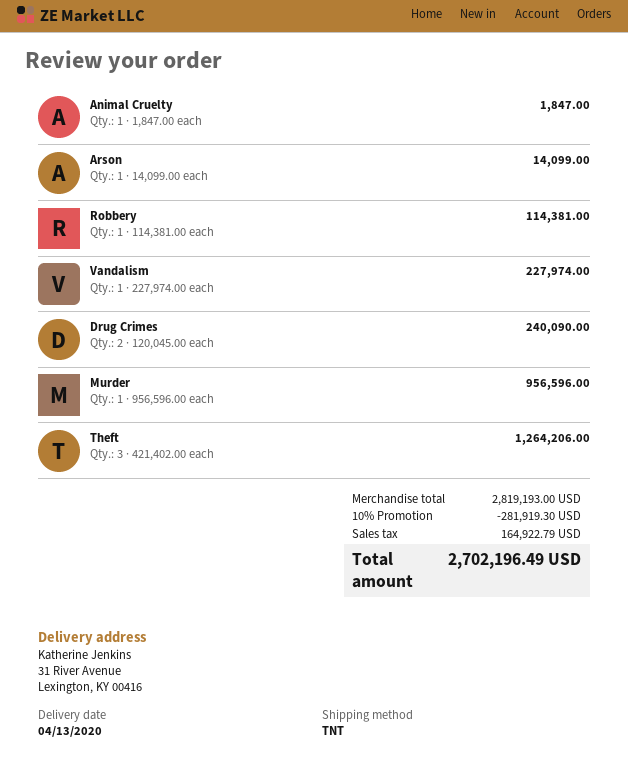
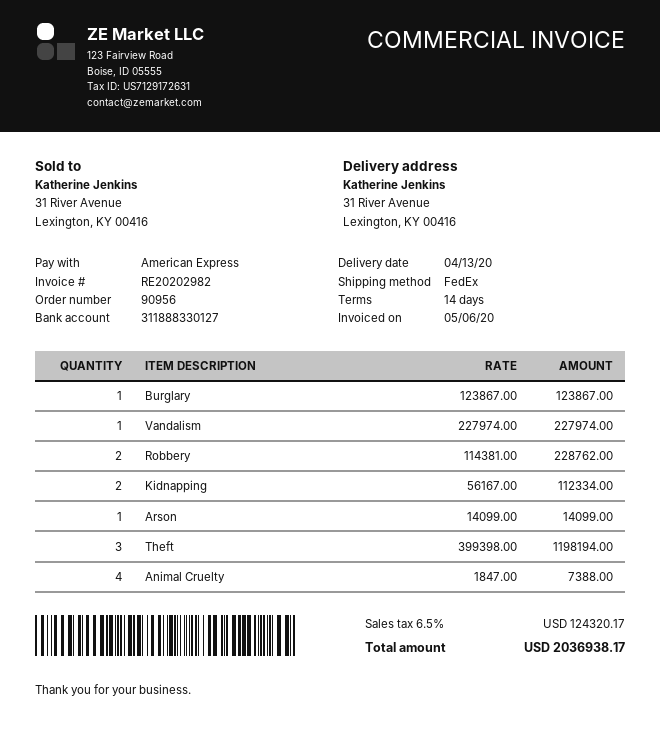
shipping method: TNT -> FedEx
Animal Cruelty: 1 x 1847.00 = 1847.00 -> 4 x 1847.00 = 7388.00
Robbery: 1 x 114381.00 = 114381.00 -> 2 x 114381.00 = 228762.00
Drug Crimes: 2 x 120045.00 = 240090.00 -> none
Murder: 1 x 956596.00 = 956596.00 -> none
Theft: 3 x 421402.00 = 1264206.00 -> 3 x 399398.00 = 1198194.00
Burglary: none -> 1 x 123867.00 = 123867.00
Kidnapping: none -> 2 x 56167.00 = 112334.00
discount: 10% = 281919.30 -> none
tax: 164922.79 -> 124320.17
total: 2702196.49 -> 2036938.17

